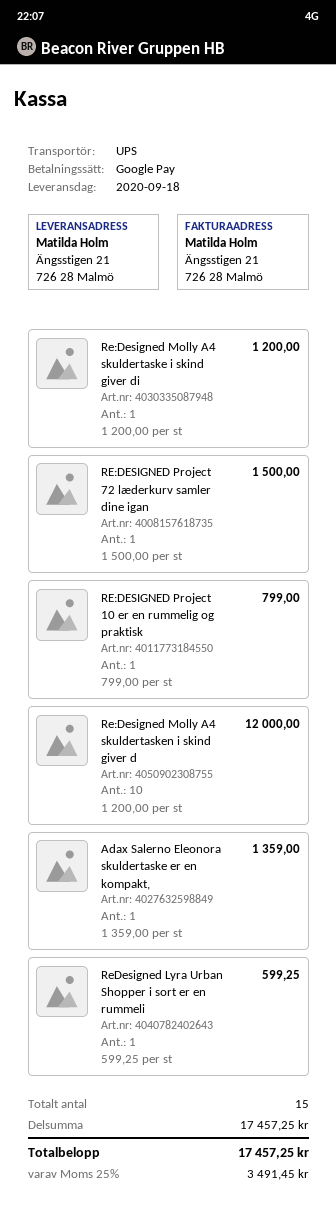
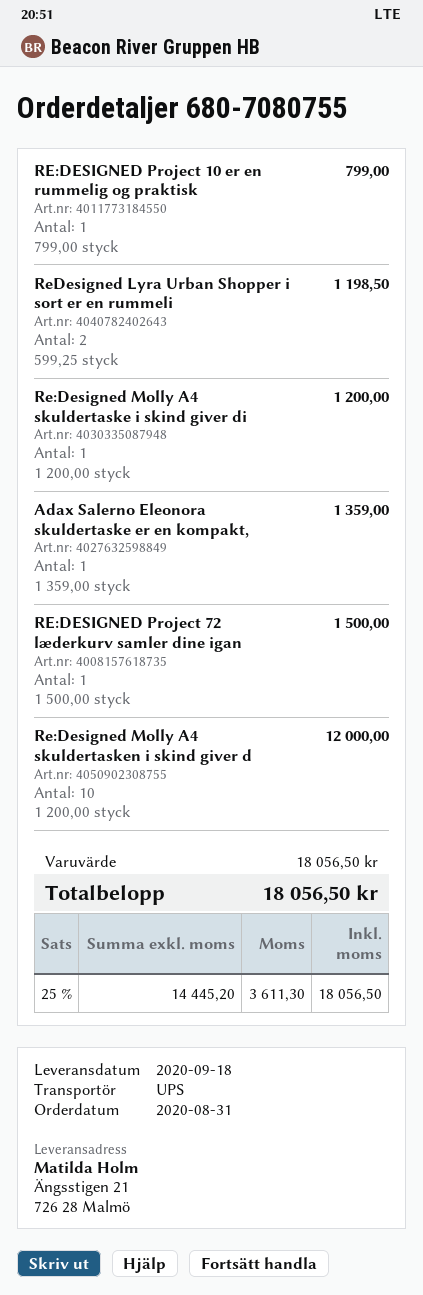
ReDesigned Lyra Urban Shopper i sort er en rummeli: 1 x 599.25 = 599.25 -> 2 x 599.25 = 1198.50
subtotal: 17457.25 -> 18056.50
tax: 25% = 3491.45 -> 25% = 3611.30
total: 17457.25 -> 18056.50

